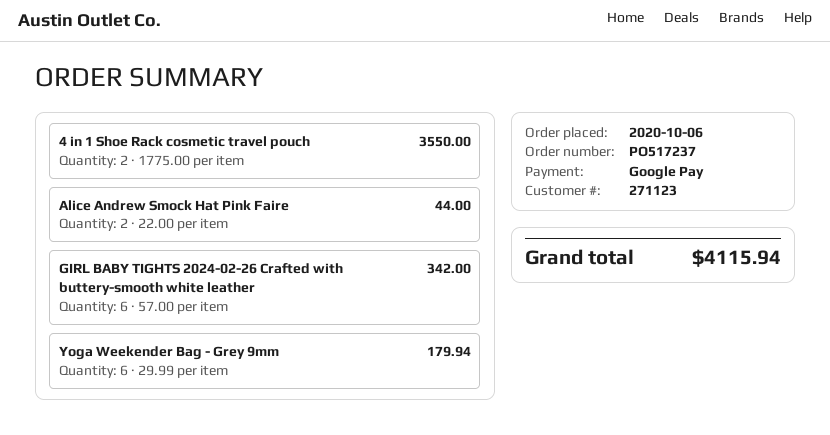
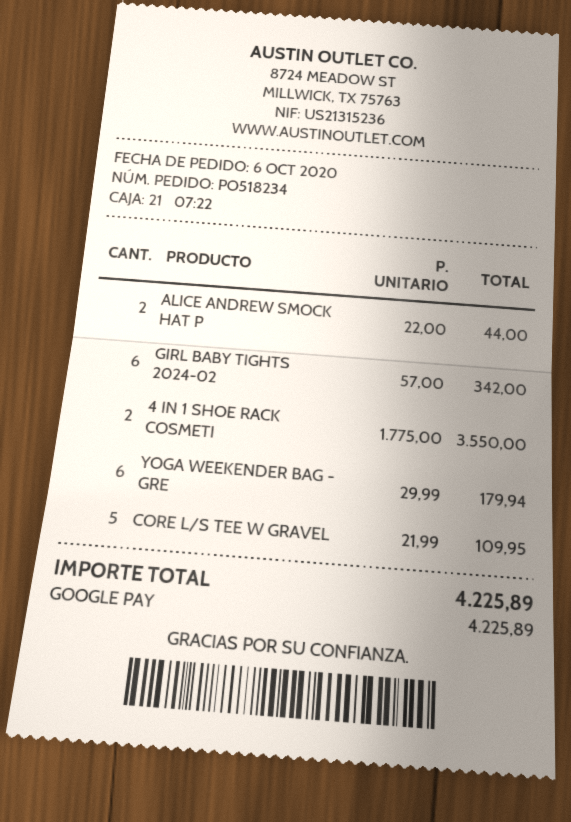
order number: PO517237 -> PO518234
CORE L/S TEE W GRAVEL: none -> 5 x 21.99 = 109.95
total: 4115.94 -> 4225.89

